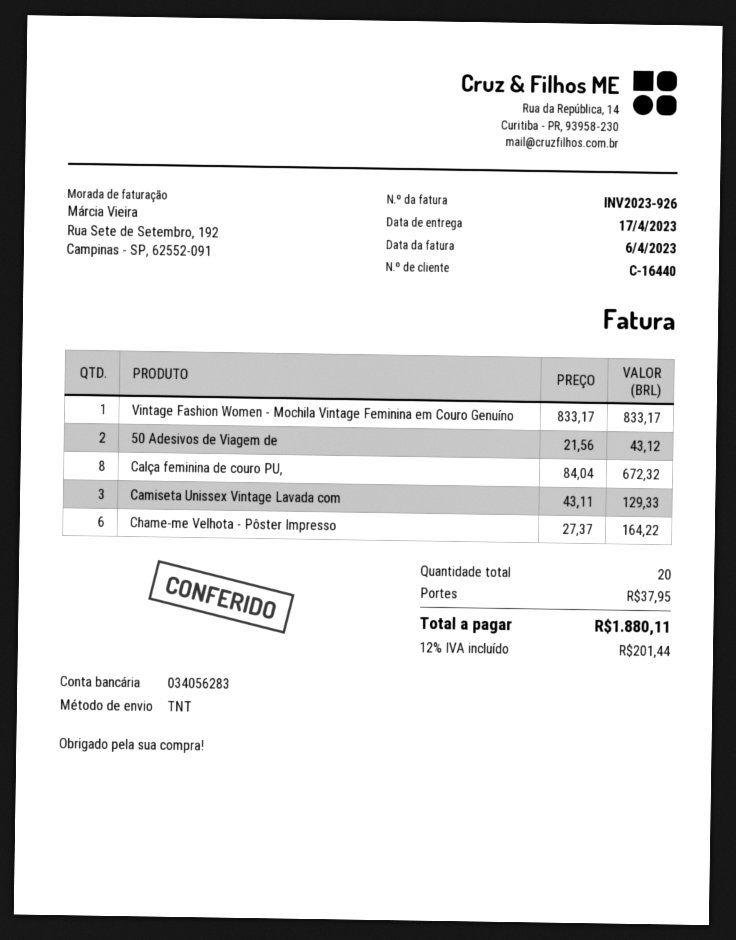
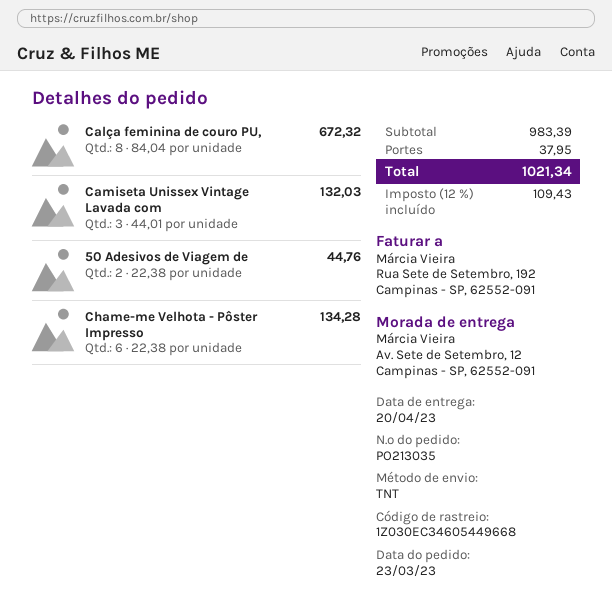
delivery date: 2023-04-17 -> 2023-04-20
Vintage Fashion Women - Mochila Vintage Feminina em Couro Genuíno: 1 x 833.17 = 833.17 -> none
50 Adesivos de Viagem de: 2 x 21.56 = 43.12 -> 2 x 22.38 = 44.76
Camiseta Unissex Vintage Lavada com: 3 x 43.11 = 129.33 -> 3 x 44.01 = 132.03
Chame-me Velhota - Pôster Impresso: 6 x 27.37 = 164.22 -> 6 x 22.38 = 134.28
tax: 12% = 201.44 -> 12% = 109.43
total: 1880.11 -> 1021.34

